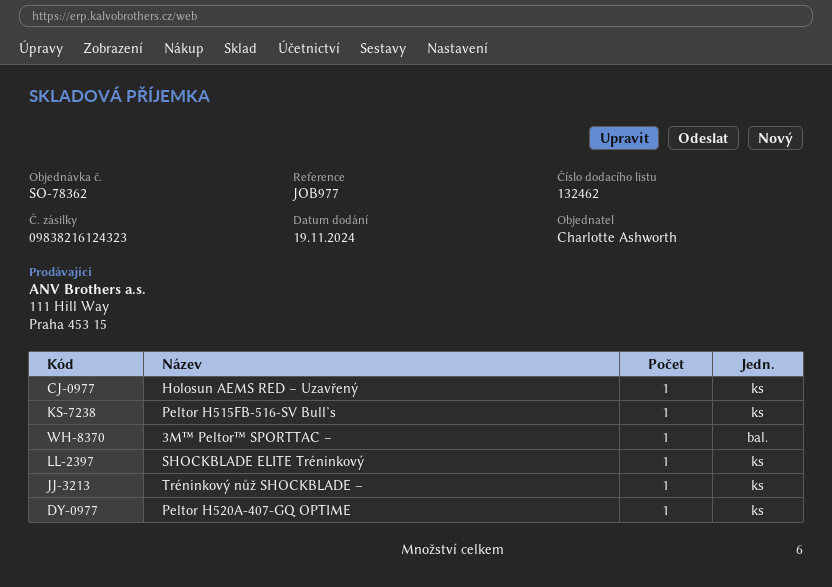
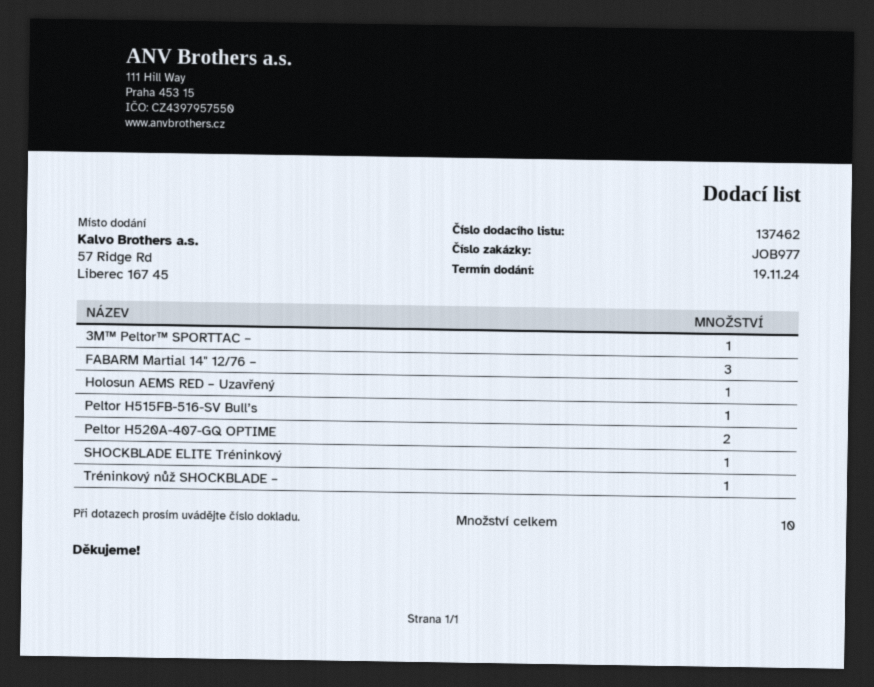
delivery note number: 132462 -> 137462
Peltor H520A-407-GQ OPTIME: 1 -> 2
FABARM Martial 14" 12/76 –: none -> 3
total quantity: 6 -> 10

